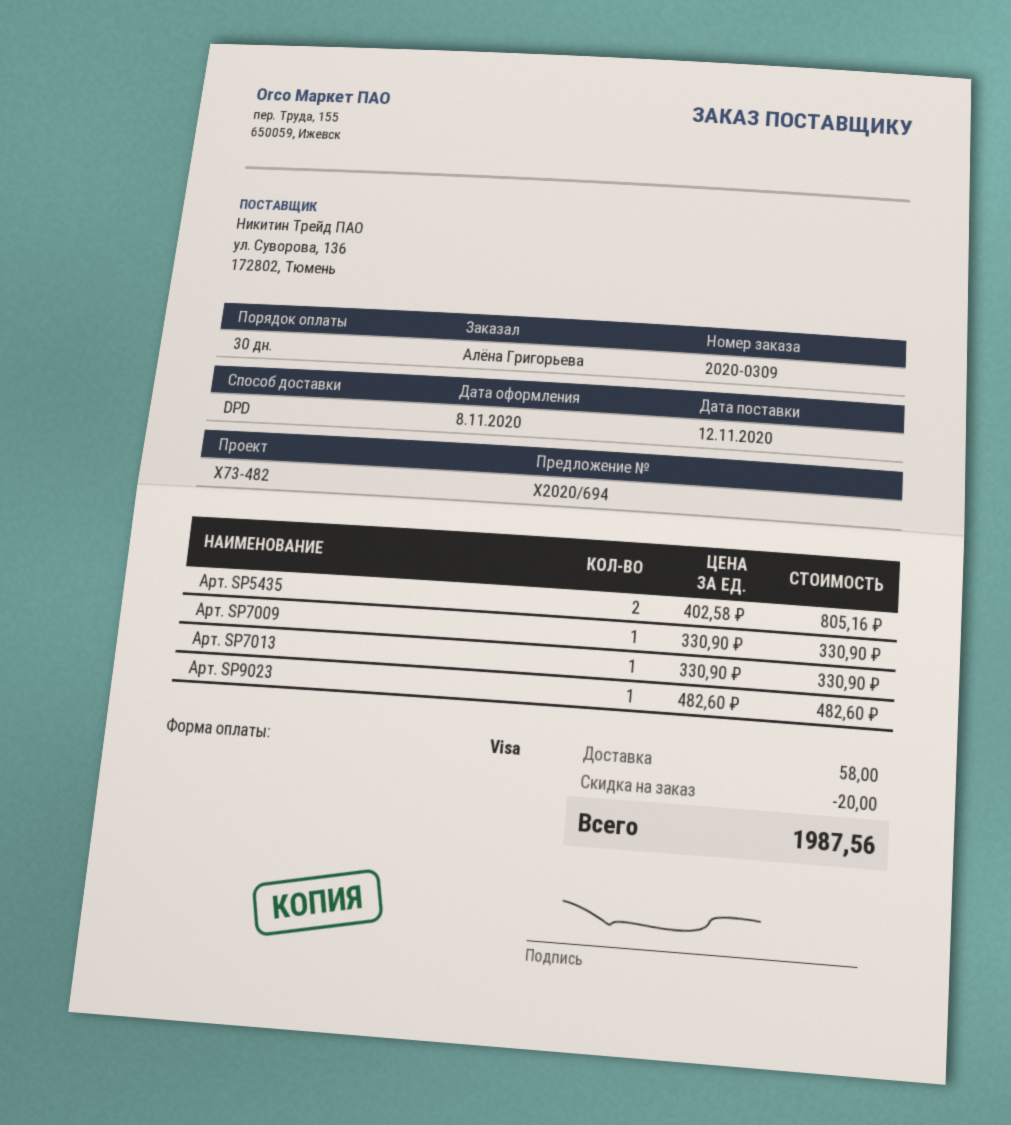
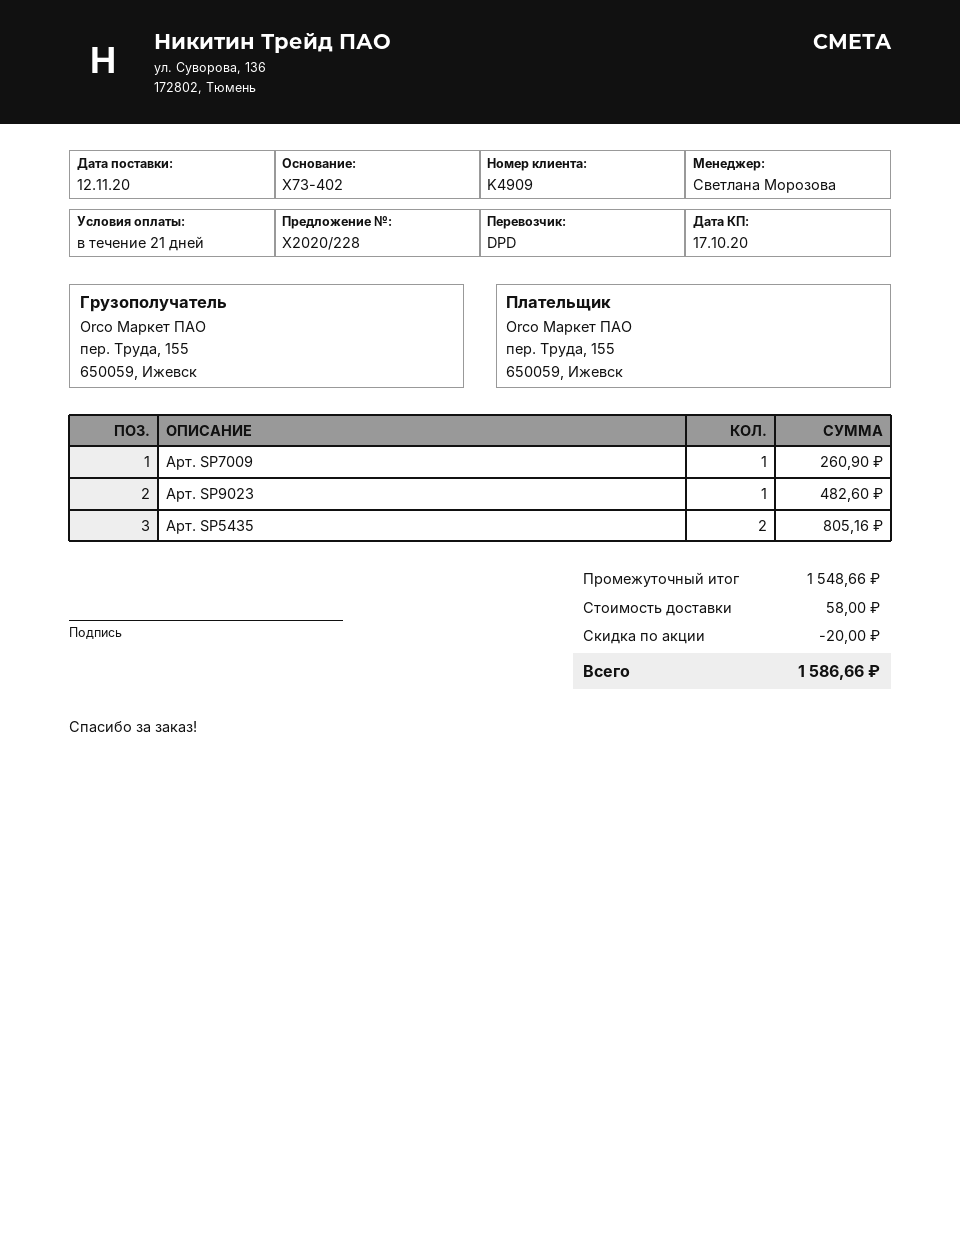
quote number: X2020/694 -> X2020/228
payment terms: 30 days -> 21 days
reference: X73-482 -> X73-402
Арт. SP7009: 1 for 330.90 -> 1 for 260.90
Арт. SP7013: 1 for 330.90 -> none
total: 1987.56 -> 1586.66

